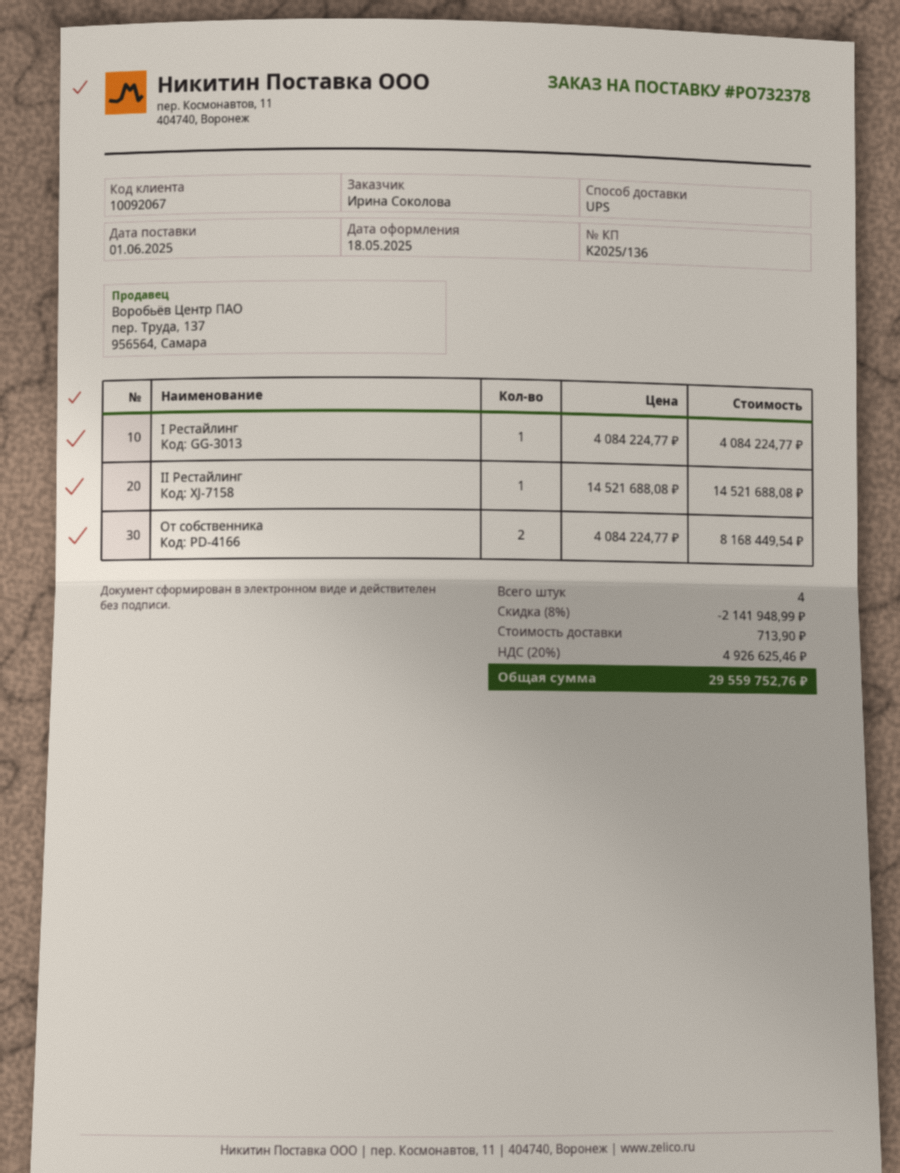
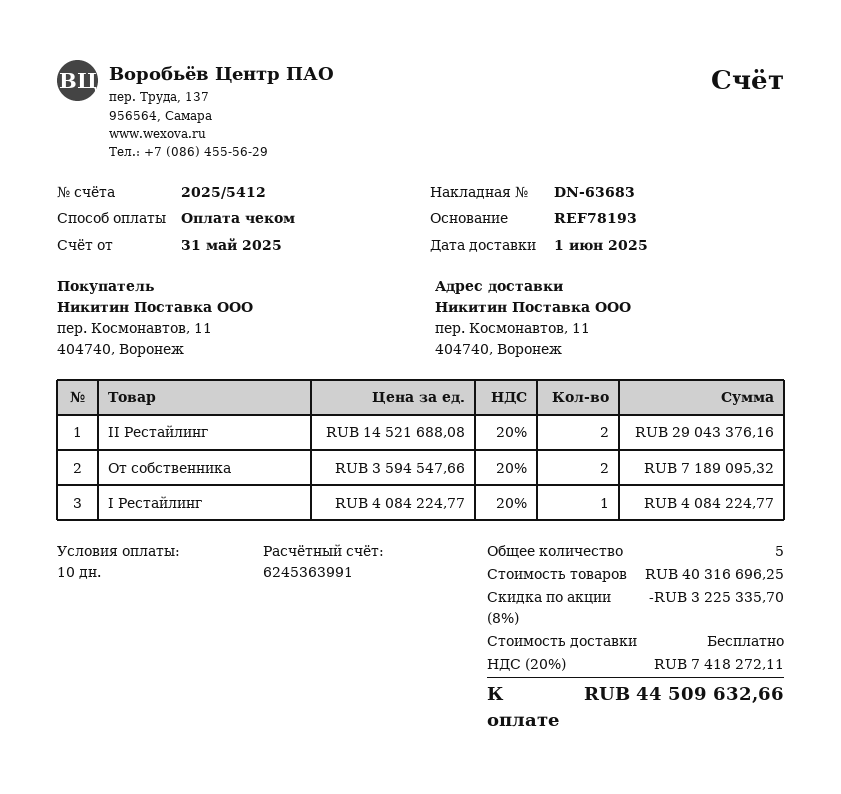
II Рестайлинг: 1 x 14521688.08 = 14521688.08 -> 2 x 14521688.08 = 29043376.16
От собственника: 2 x 4084224.77 = 8168449.54 -> 2 x 3594547.66 = 7189095.32
total quantity: 4 -> 5
discount: 8% = 2141948.99 -> 8% = 3225335.70
shipping: 713.90 -> 0.00
tax: 20% = 4926625.46 -> 20% = 7418272.11
total: 29559752.76 -> 44509632.66

